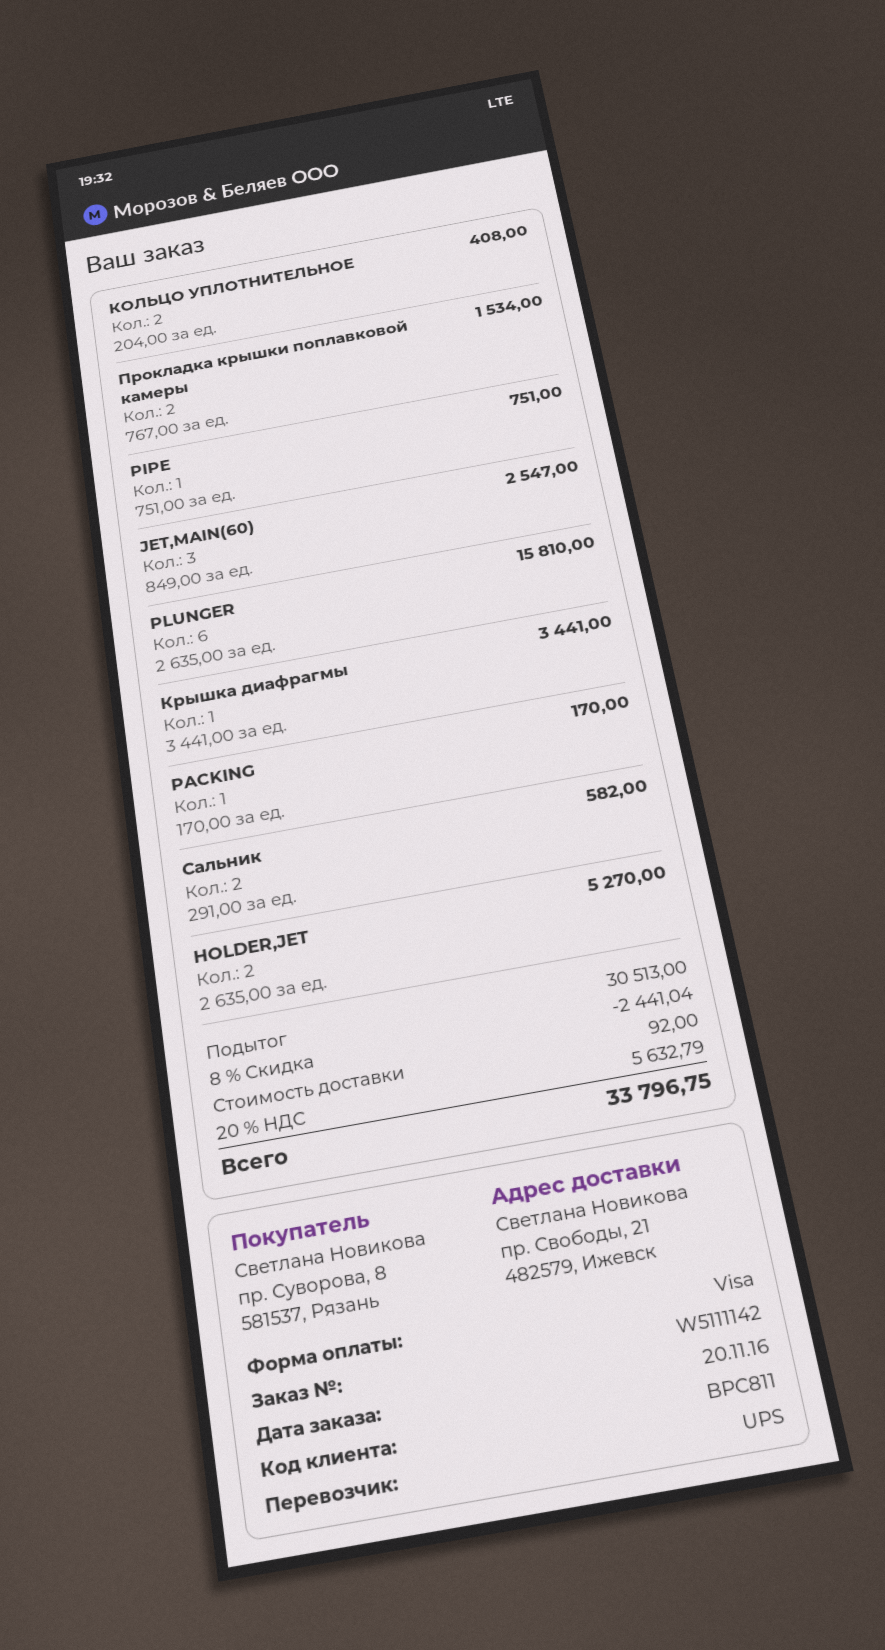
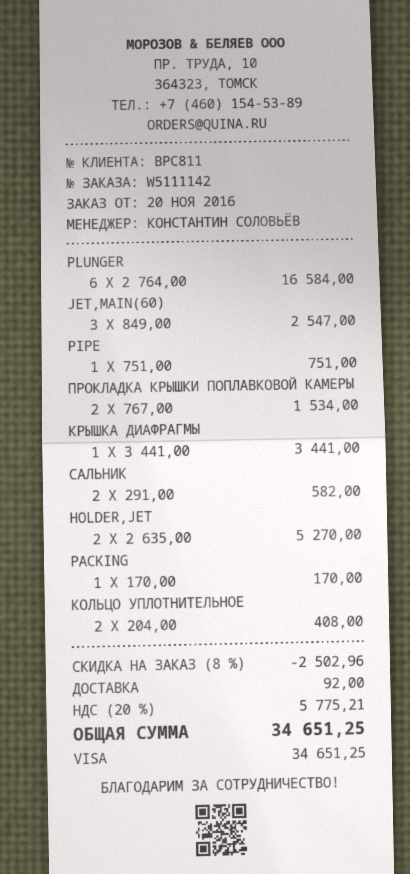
PLUNGER: 6 x 2635.00 = 15810.00 -> 6 x 2764.00 = 16584.00
discount: 8% = 2441.04 -> 8% = 2502.96
tax: 20% = 5632.79 -> 20% = 5775.21
total: 33796.75 -> 34651.25

